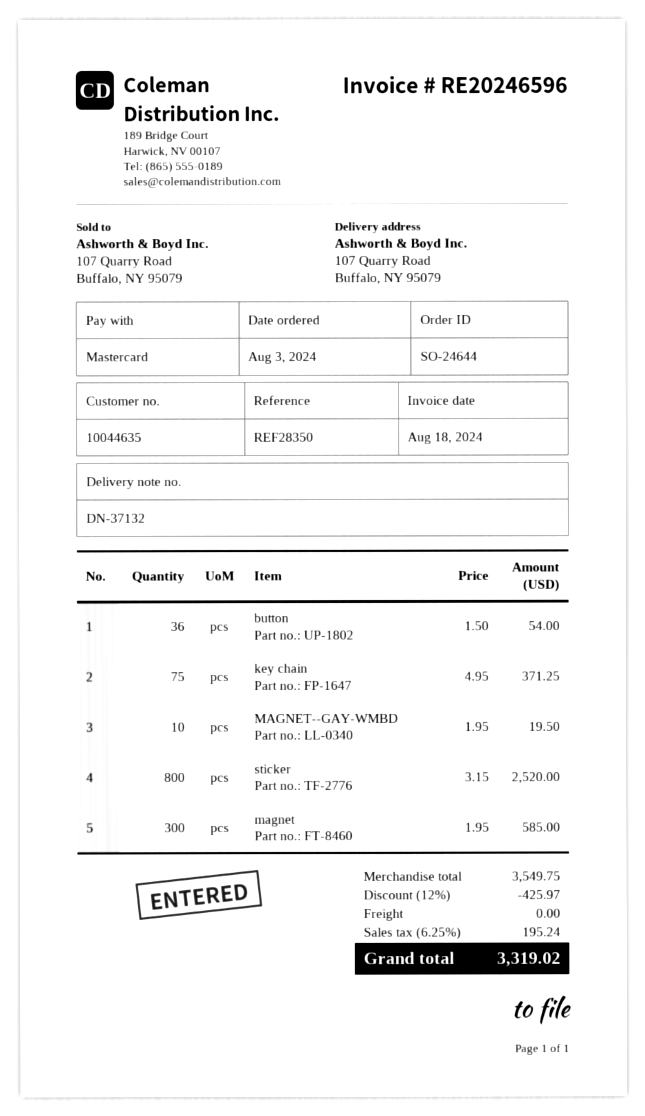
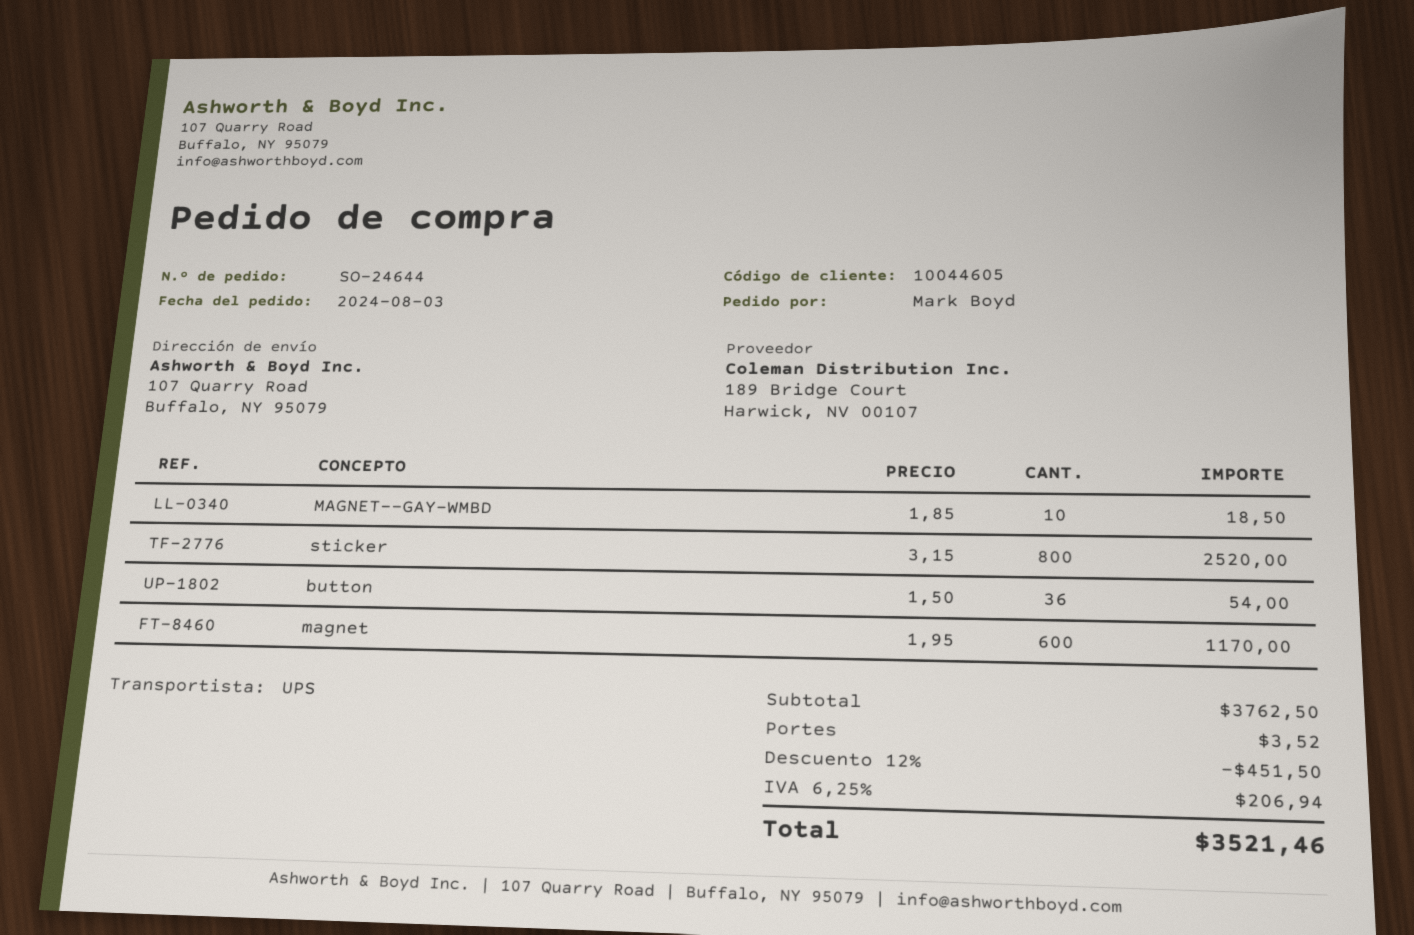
customer number: 10044635 -> 10044605
key chain: 75 x 4.95 = 371.25 -> none
MAGNET--GAY-WMBD: 10 x 1.95 = 19.50 -> 10 x 1.85 = 18.50
magnet: 300 x 1.95 = 585.00 -> 600 x 1.95 = 1170.00
subtotal: 3549.75 -> 3762.50
discount: 12% = 425.97 -> 12% = 451.50
shipping: 0.00 -> 3.52
tax: 6.25% = 195.24 -> 6.25% = 206.94
total: 3319.02 -> 3521.46

